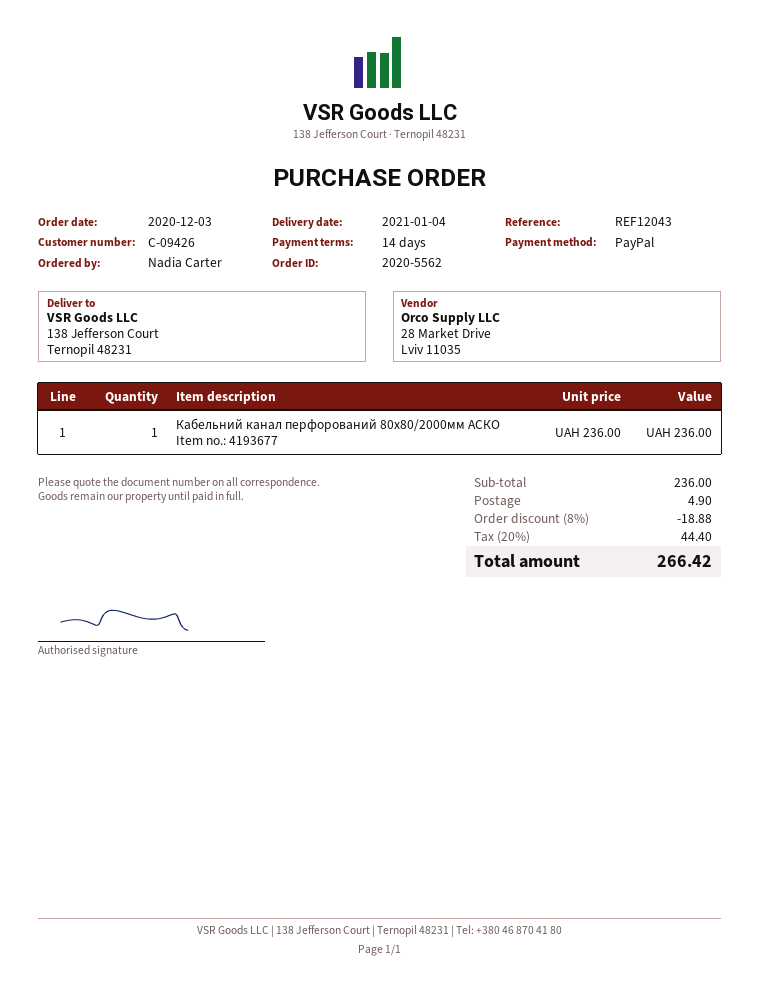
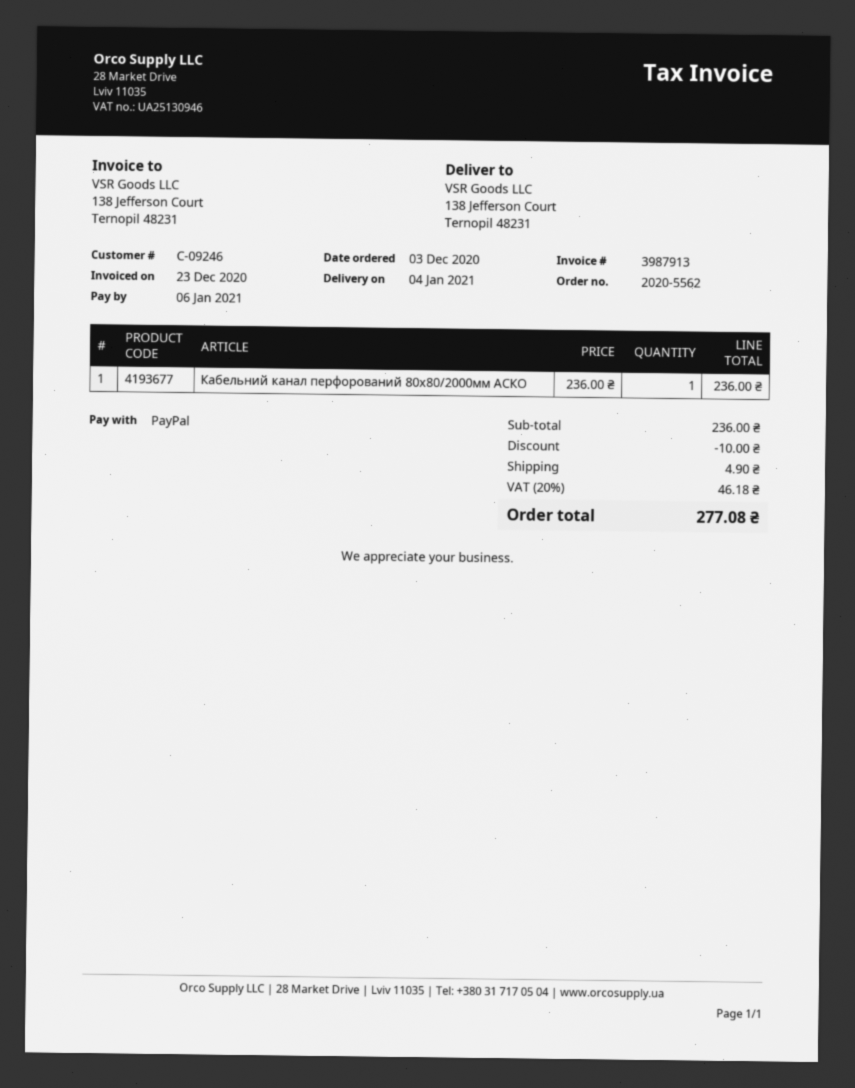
customer number: C-09426 -> C-09246
discount: 18.88 -> 10.00
tax: 20% = 44.40 -> 20% = 46.18
total: 266.42 -> 277.08

